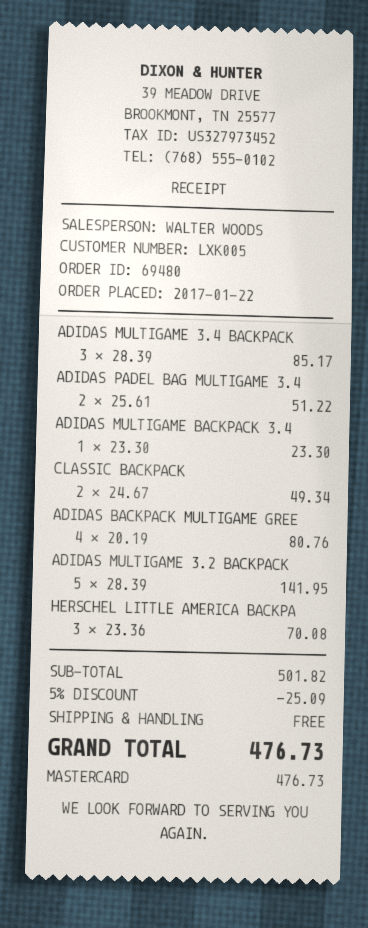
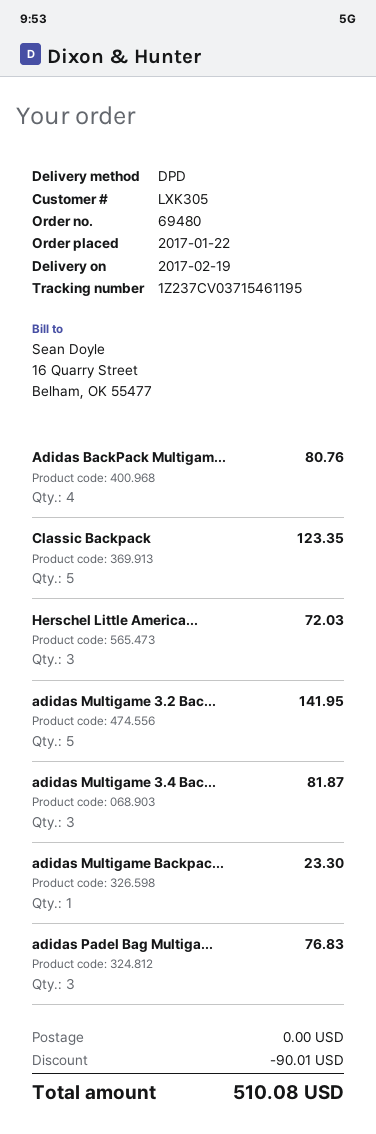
customer number: LXK005 -> LXK305
ADIDAS MULTIGAME 3.4 BACKPACK: 3 for 85.17 -> 3 for 81.87
ADIDAS PADEL BAG MULTIGAME 3.4: 2 for 51.22 -> 3 for 76.83
CLASSIC BACKPACK: 2 for 49.34 -> 5 for 123.35
HERSCHEL LITTLE AMERICA BACKPA: 3 for 70.08 -> 3 for 72.03
discount: 25.09 -> 90.01
total: 476.73 -> 510.08

